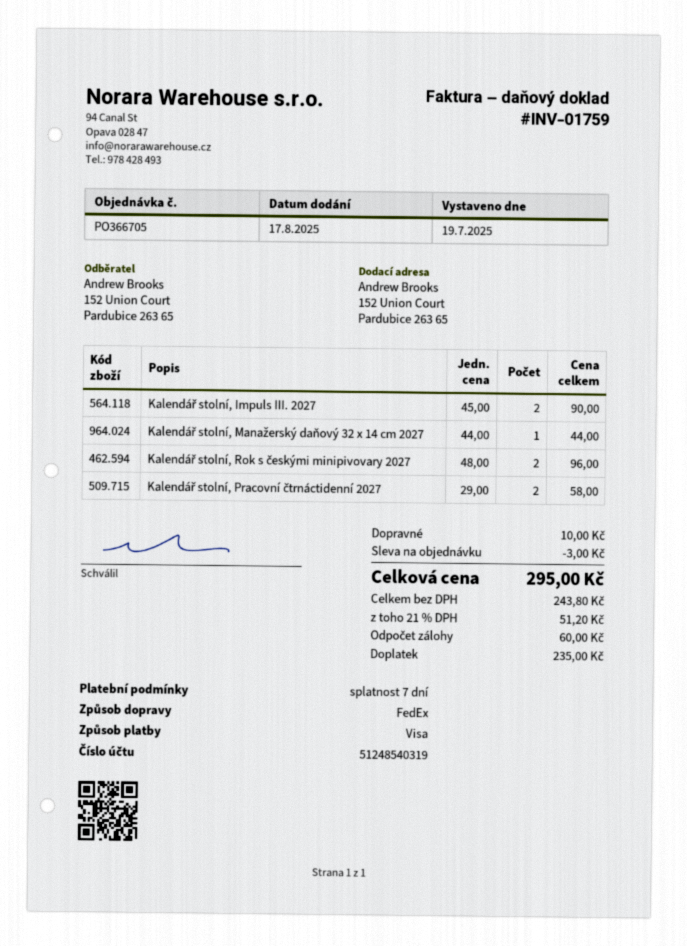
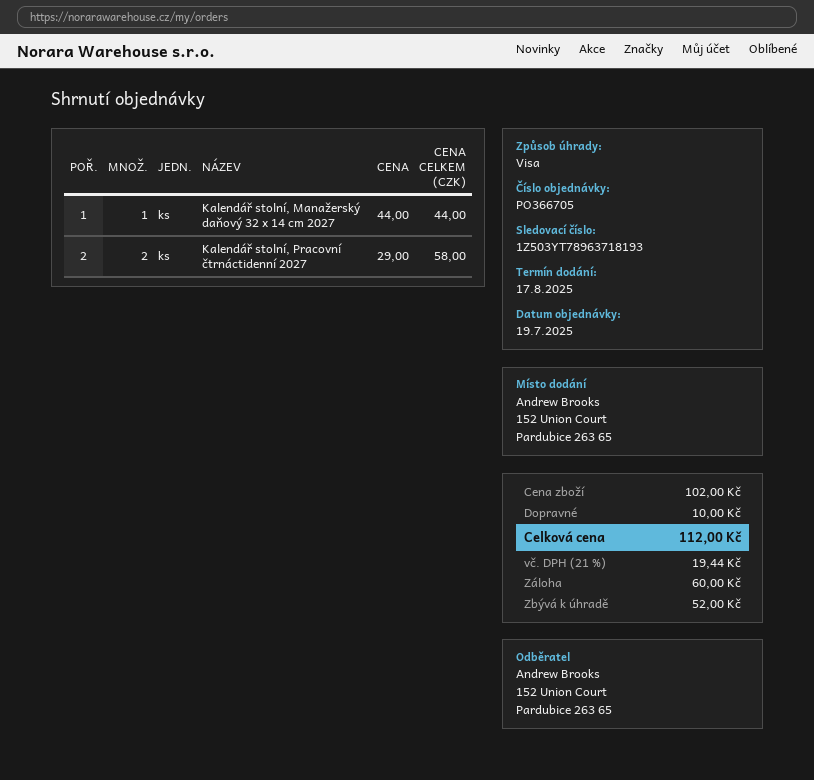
Kalendář stolní, Impuls III. 2027: 2 x 45.00 = 90.00 -> none
Kalendář stolní, Rok s českými minipivovary 2027: 2 x 48.00 = 96.00 -> none
discount: 3.00 -> none
tax: 21% = 51.20 -> 21% = 19.44
total: 295.00 -> 112.00
balance: 235.00 -> 52.00

